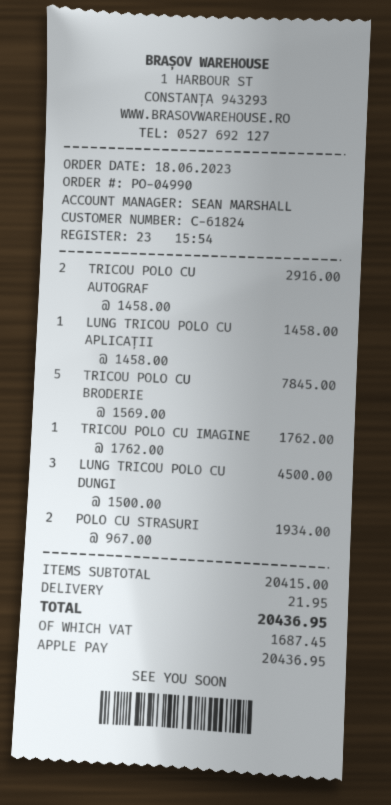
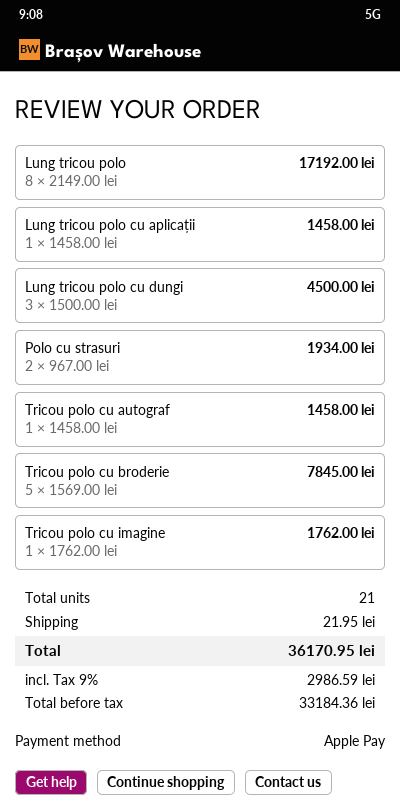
TRICOU POLO CU AUTOGRAF: 2 x 1458.00 = 2916.00 -> 1 x 1458.00 = 1458.00
Lung tricou polo: none -> 8 x 2149.00 = 17192.00
tax: 1687.45 -> 2986.59
total: 20436.95 -> 36170.95

